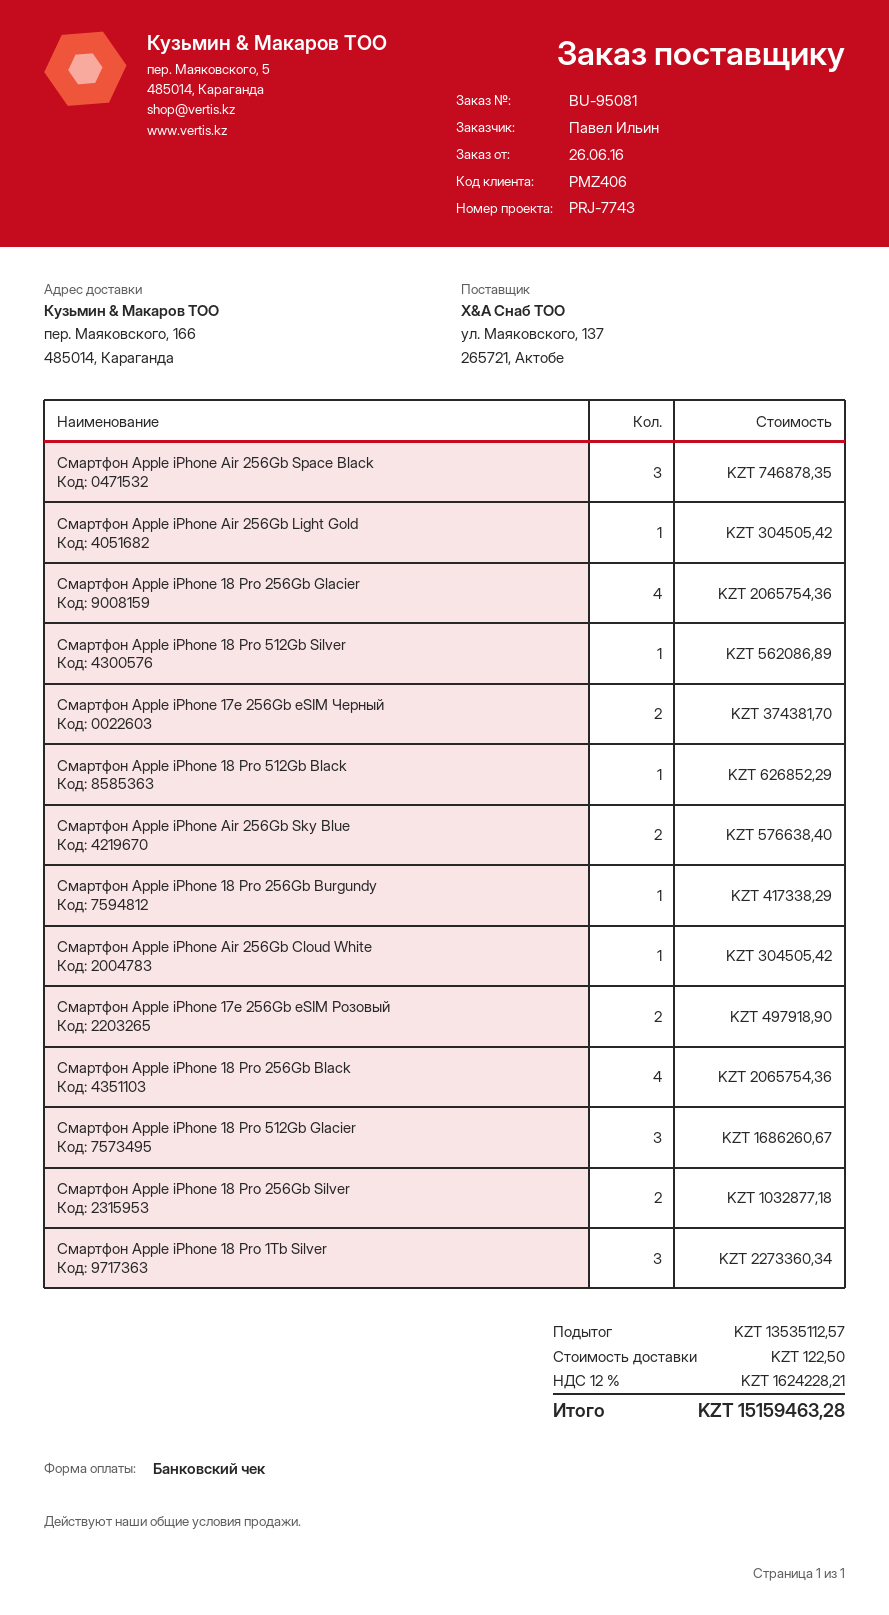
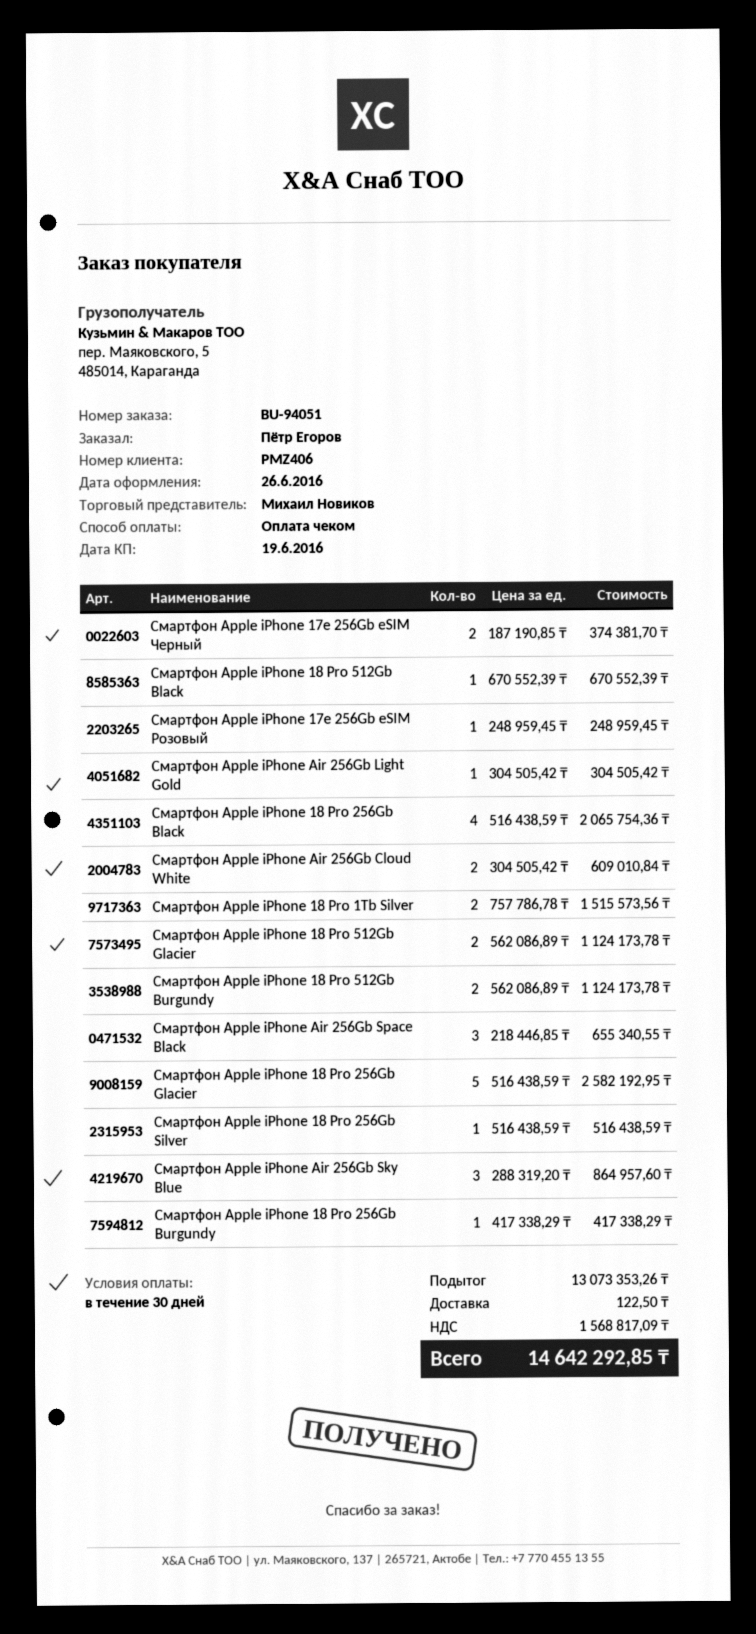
order number: BU-95081 -> BU-94051
ordered by: Павел Ильин -> Пётр Егоров
ship to: пер. Маяковского, 166, 485014, Караганда -> пер. Маяковского, 5, 485014, Караганда
Смартфон Apple iPhone Air 256Gb Space Black: 3 for 746878.35 -> 3 for 655340.55
Смартфон Apple iPhone 18 Pro 256Gb Glacier: 4 for 2065754.36 -> 5 for 2582192.95
Смартфон Apple iPhone 18 Pro 512Gb Silver: 1 for 562086.89 -> none
Смартфон Apple iPhone 18 Pro 512Gb Black: 1 for 626852.29 -> 1 for 670552.39
Смартфон Apple iPhone Air 256Gb Sky Blue: 2 for 576638.40 -> 3 for 864957.60
Смартфон Apple iPhone Air 256Gb Cloud White: 1 for 304505.42 -> 2 for 609010.84
Смартфон Apple iPhone 17e 256Gb eSIM Розовый: 2 for 497918.90 -> 1 for 248959.45
Смартфон Apple iPhone 18 Pro 512Gb Glacier: 3 for 1686260.67 -> 2 for 1124173.78
Смартфон Apple iPhone 18 Pro 256Gb Silver: 2 for 1032877.18 -> 1 for 516438.59
Смартфон Apple iPhone 18 Pro 1Tb Silver: 3 for 2273360.34 -> 2 for 1515573.56
Смартфон Apple iPhone 18 Pro 512Gb Burgundy: none -> 2 for 1124173.78
subtotal: 13535112.57 -> 13073353.26
tax: 1624228.21 -> 1568817.09
total: 15159463.28 -> 14642292.85

